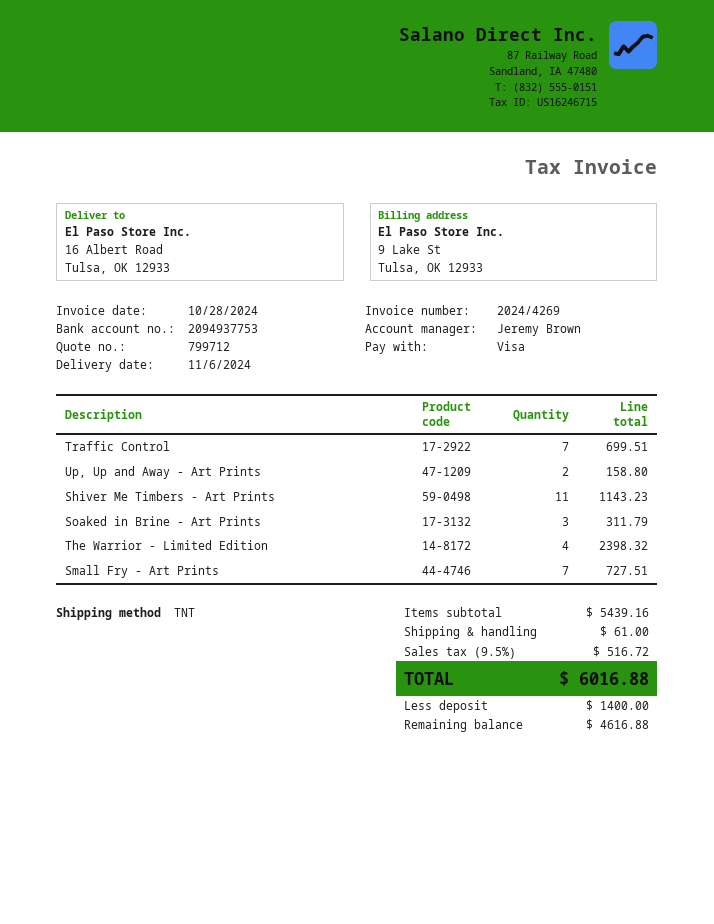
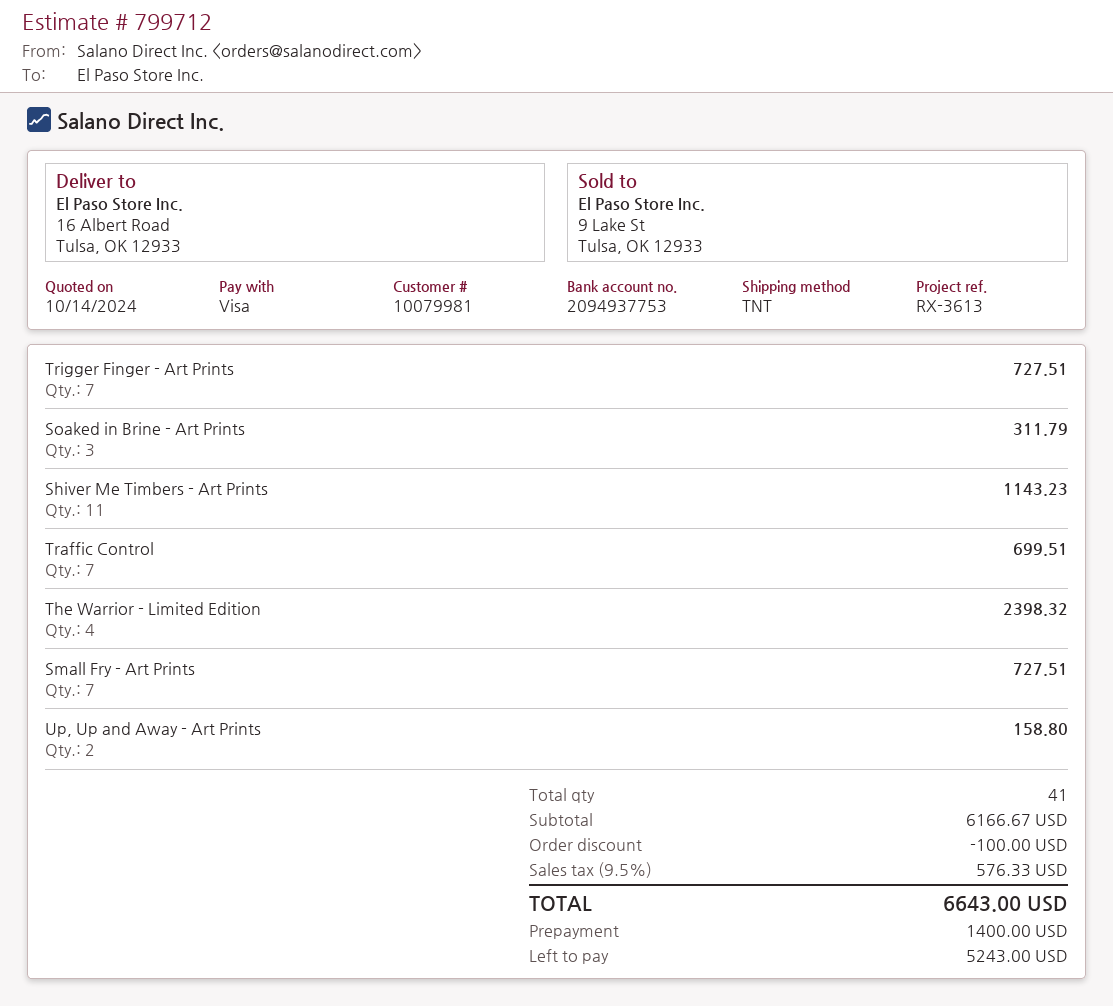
Trigger Finger - Art Prints: none -> 7 for 727.51
subtotal: 5439.16 -> 6166.67
discount: none -> 100.00
shipping: 61.00 -> none
tax: 9.5% = 516.72 -> 9.5% = 576.33
total: 6016.88 -> 6643.00
balance: 4616.88 -> 5243.00

